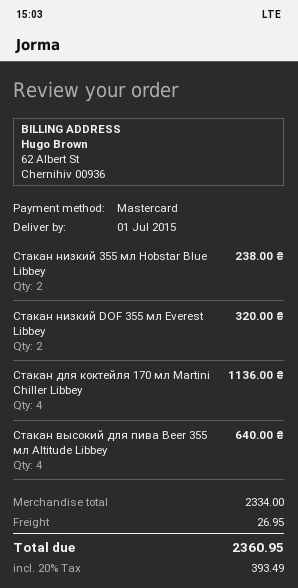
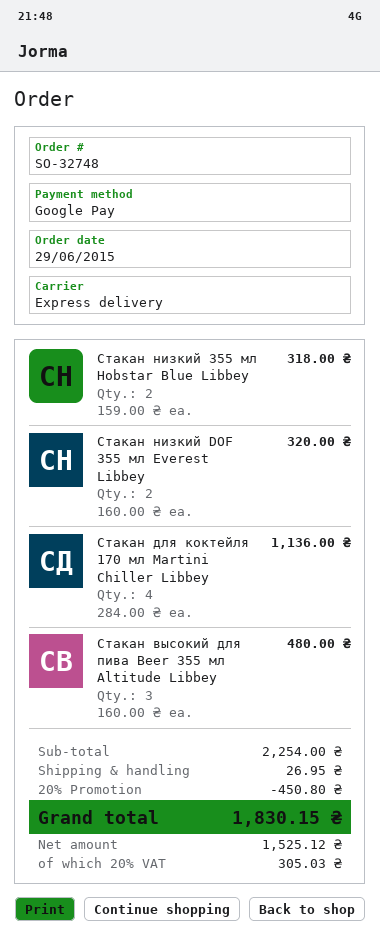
payment method: Mastercard -> Google Pay
Стакан низкий 355 мл Hobstar Blue Libbey: 2 for 238.00 -> 2 for 318.00
Стакан высокий для пива Beer 355 мл Altitude Libbey: 4 for 640.00 -> 3 for 480.00
subtotal: 2334.00 -> 2254.00
discount: none -> 20% = 450.80
tax: 20% = 393.49 -> 20% = 305.03
total: 2360.95 -> 1830.15

